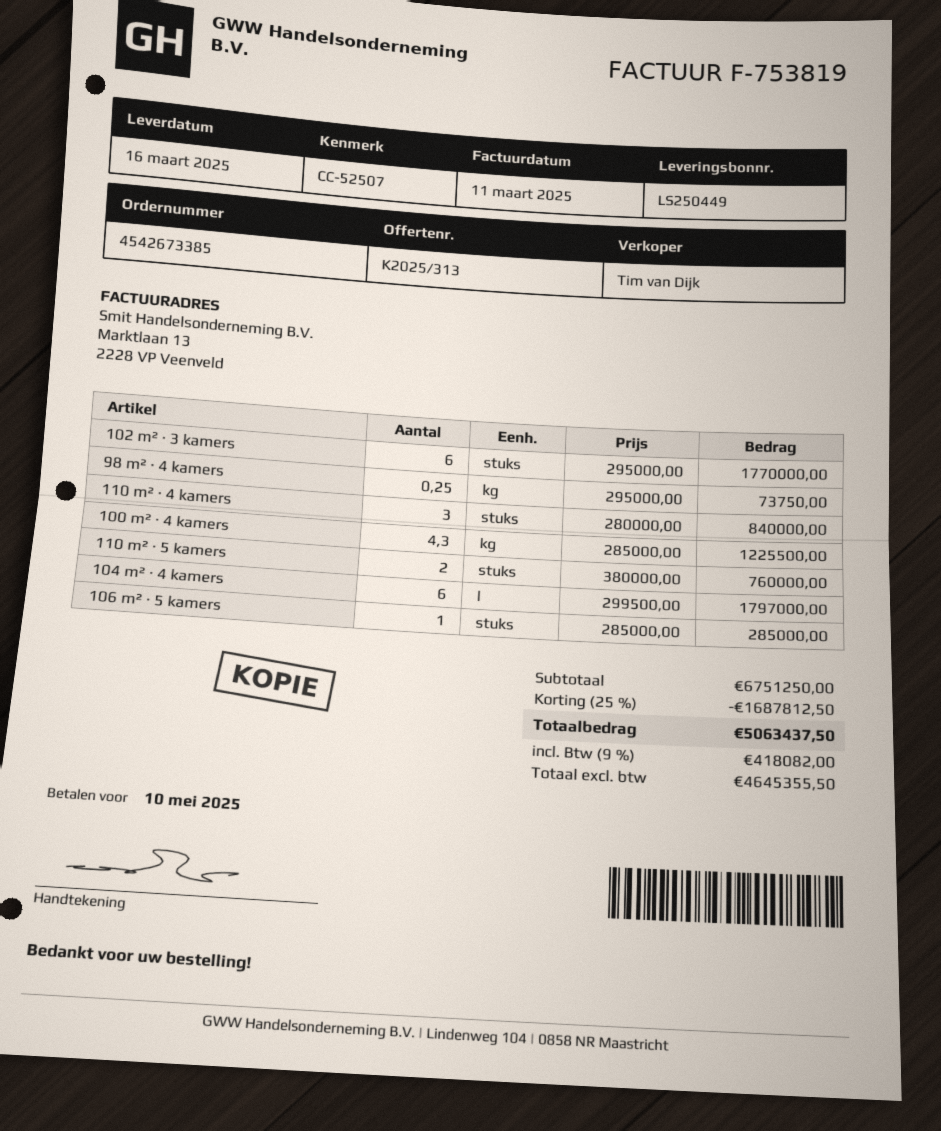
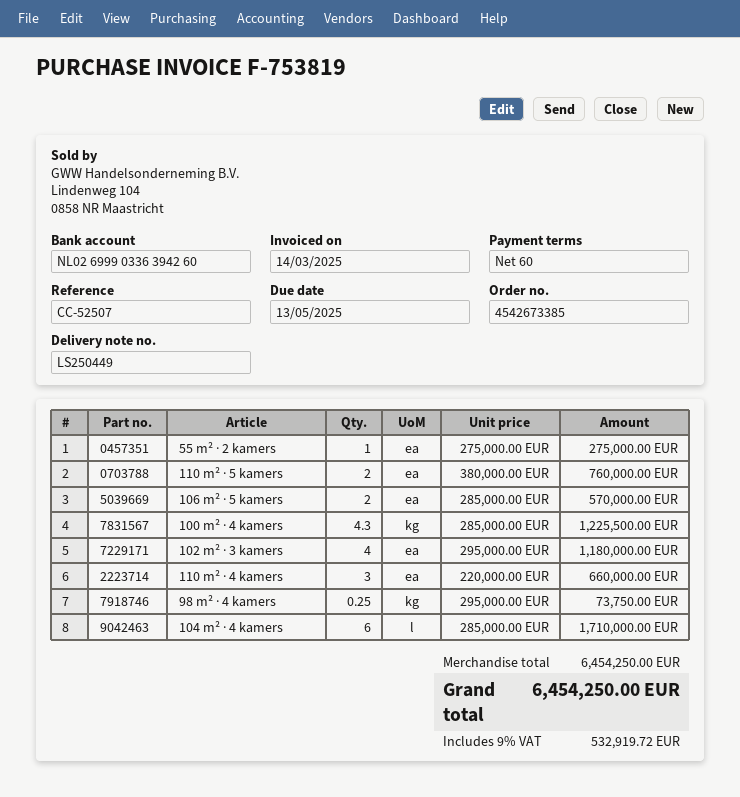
invoice date: 2025-03-11 -> 2025-03-14
due date: 2025-05-10 -> 2025-05-13
102 m² · 3 kamers: 6 x 295000.00 = 1770000.00 -> 4 x 295000.00 = 1180000.00
110 m² · 4 kamers: 3 x 280000.00 = 840000.00 -> 3 x 220000.00 = 660000.00
104 m² · 4 kamers: 6 x 299500.00 = 1797000.00 -> 6 x 285000.00 = 1710000.00
106 m² · 5 kamers: 1 x 285000.00 = 285000.00 -> 2 x 285000.00 = 570000.00
55 m² · 2 kamers: none -> 1 x 275000.00 = 275000.00
subtotal: 6751250.00 -> 6454250.00
discount: 25% = 1687812.50 -> none
tax: 9% = 418082.00 -> 9% = 532919.72
total: 5063437.50 -> 6454250.00

